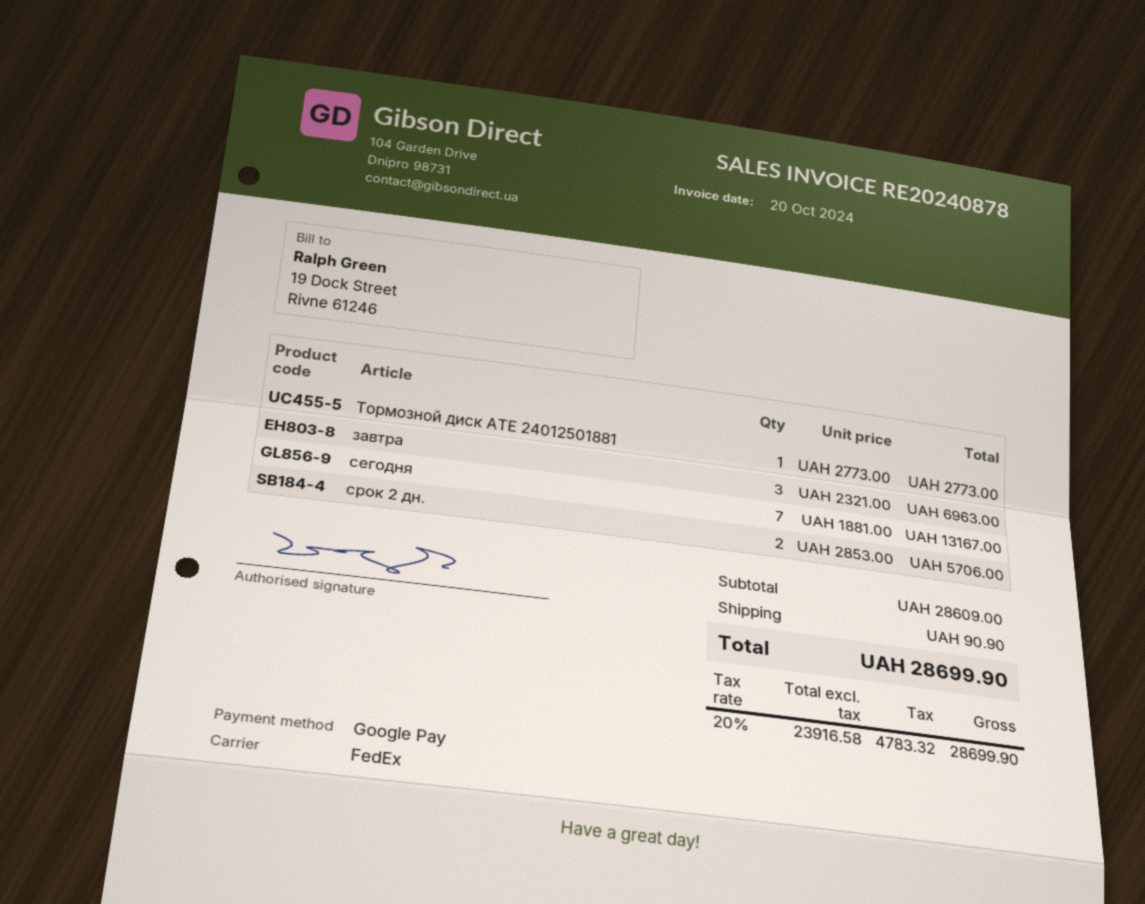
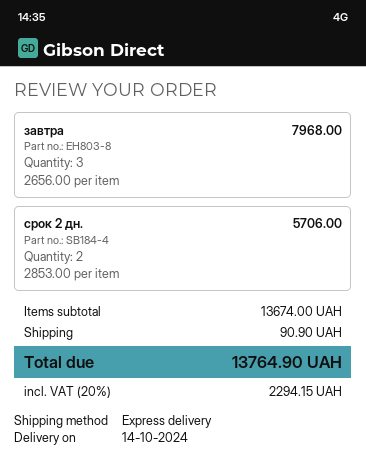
shipping method: FedEx -> express
Тормозной диск ATE 24012501881: 1 x 2773.00 = 2773.00 -> none
завтра: 3 x 2321.00 = 6963.00 -> 3 x 2656.00 = 7968.00
сегодня: 7 x 1881.00 = 13167.00 -> none
subtotal: 28609.00 -> 13674.00
tax: 20% = 4783.32 -> 20% = 2294.15
total: 28699.90 -> 13764.90

